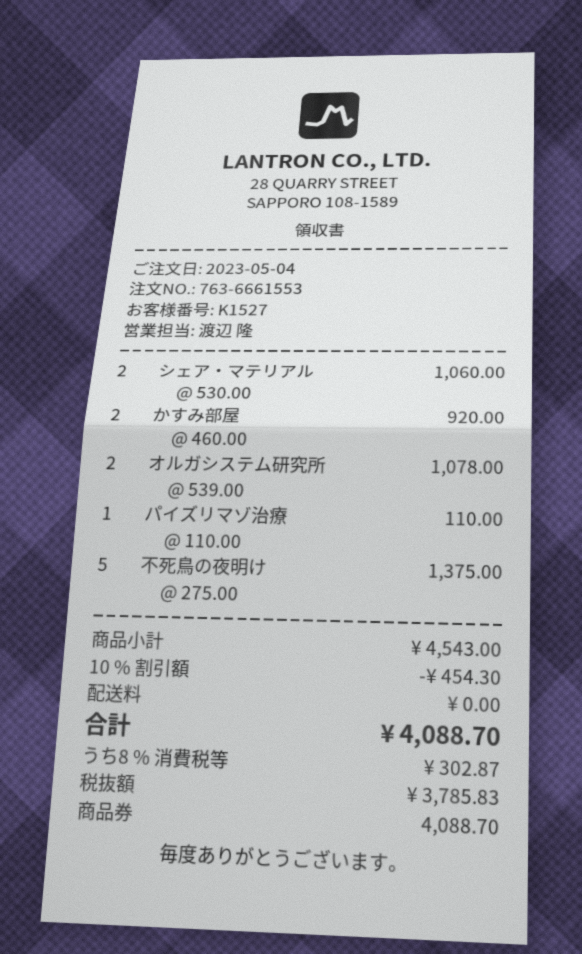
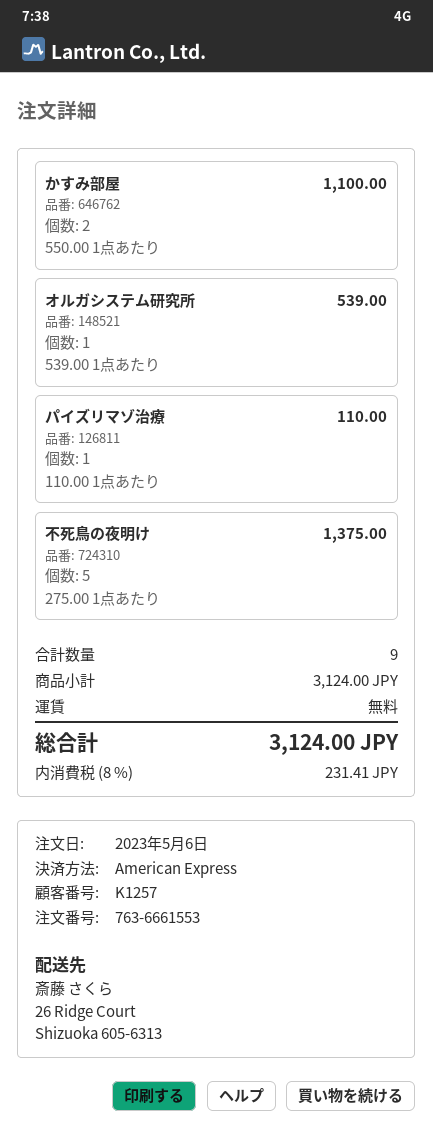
order date: 2023-05-04 -> 2023-05-06
customer number: K1527 -> K1257
payment method: gift card -> American Express
シェア・マテリアル: 2 x 530.00 = 1060.00 -> none
かすみ部屋: 2 x 460.00 = 920.00 -> 2 x 550.00 = 1100.00
オルガシステム研究所: 2 x 539.00 = 1078.00 -> 1 x 539.00 = 539.00
subtotal: 4543.00 -> 3124.00
discount: 10% = 454.30 -> none
tax: 8% = 302.87 -> 8% = 231.41
total: 4088.70 -> 3124.00

